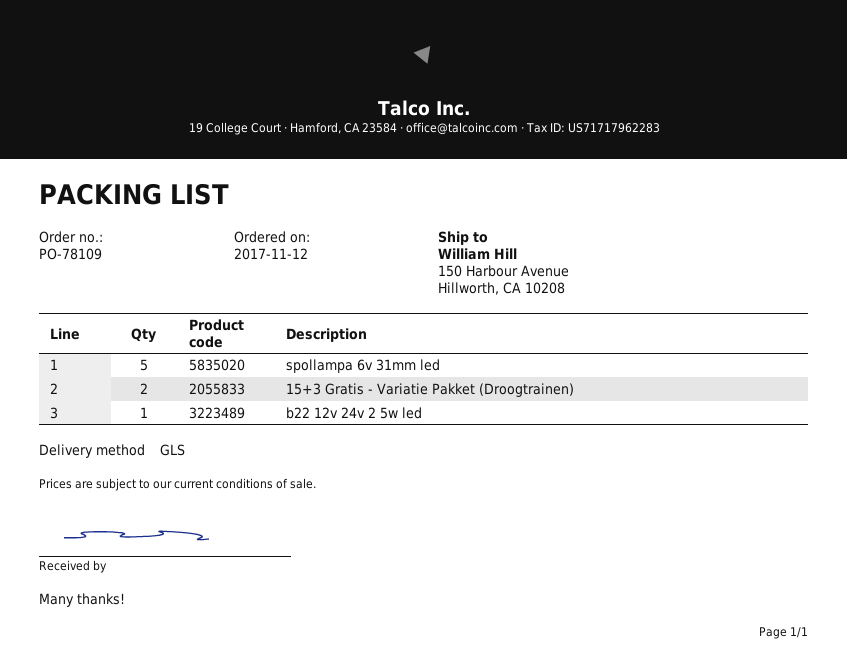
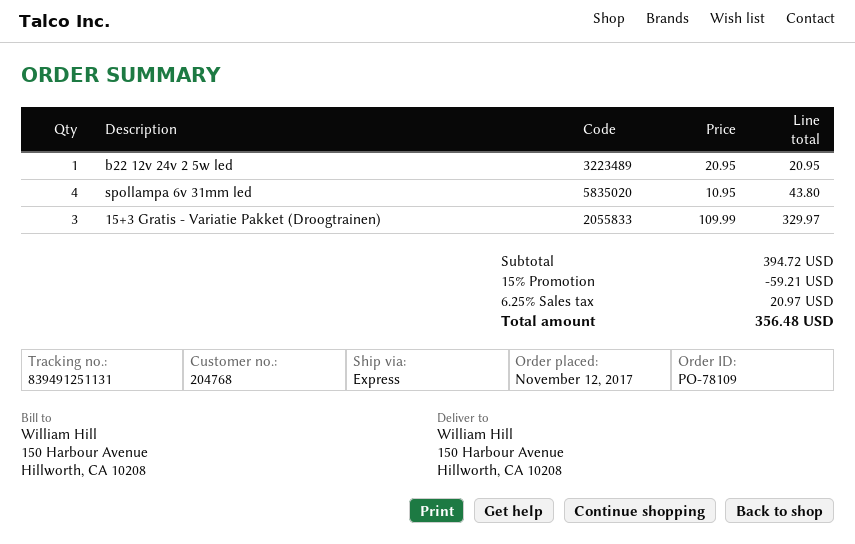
shipping method: GLS -> express
spollampa 6v 31mm led: 5 -> 4
15+3 Gratis - Variatie Pakket (Droogtrainen): 2 -> 3

